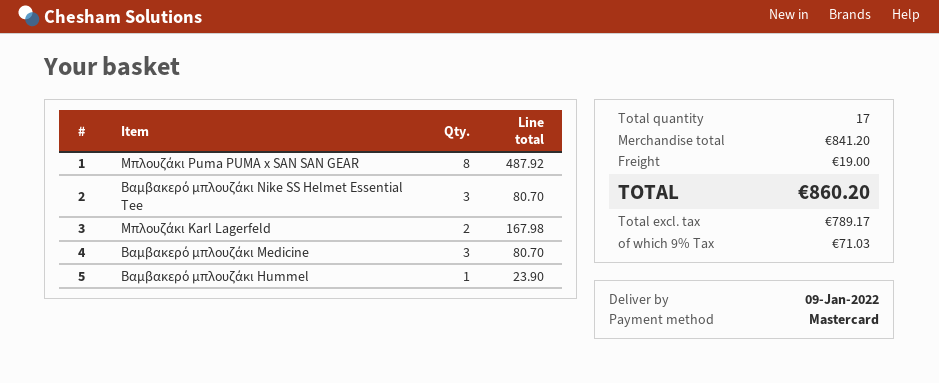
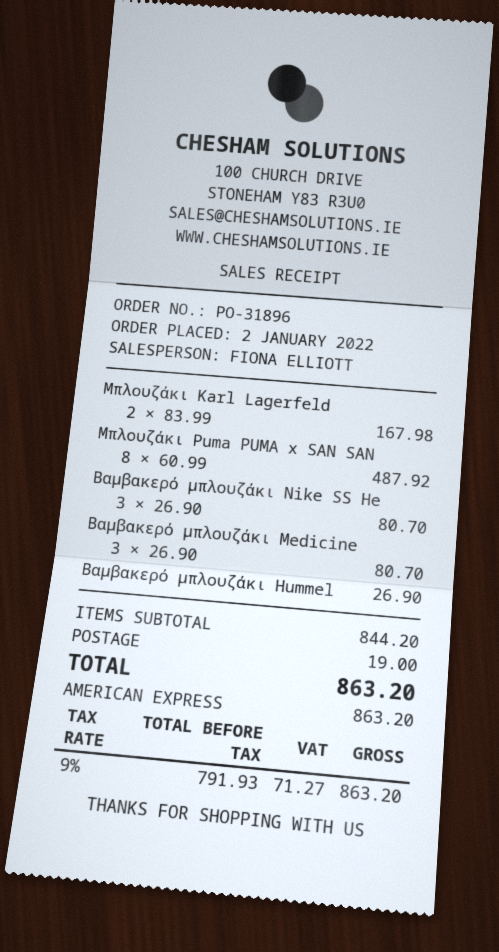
payment method: Mastercard -> American Express
Βαμβακερό μπλουζάκι Hummel: 1 for 23.90 -> 1 for 26.90
subtotal: 841.20 -> 844.20
net: 789.17 -> 791.93
tax: 9% = 71.03 -> 9% = 71.27
total: 860.20 -> 863.20

